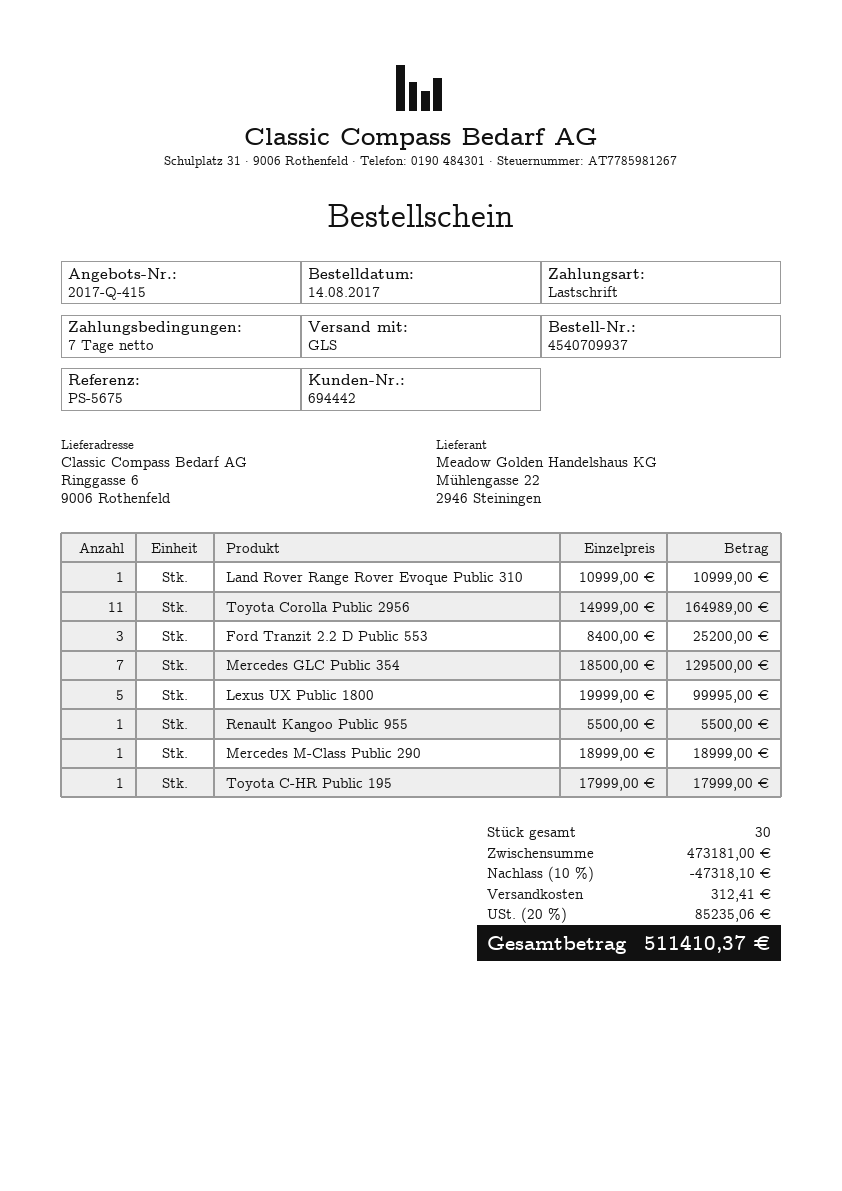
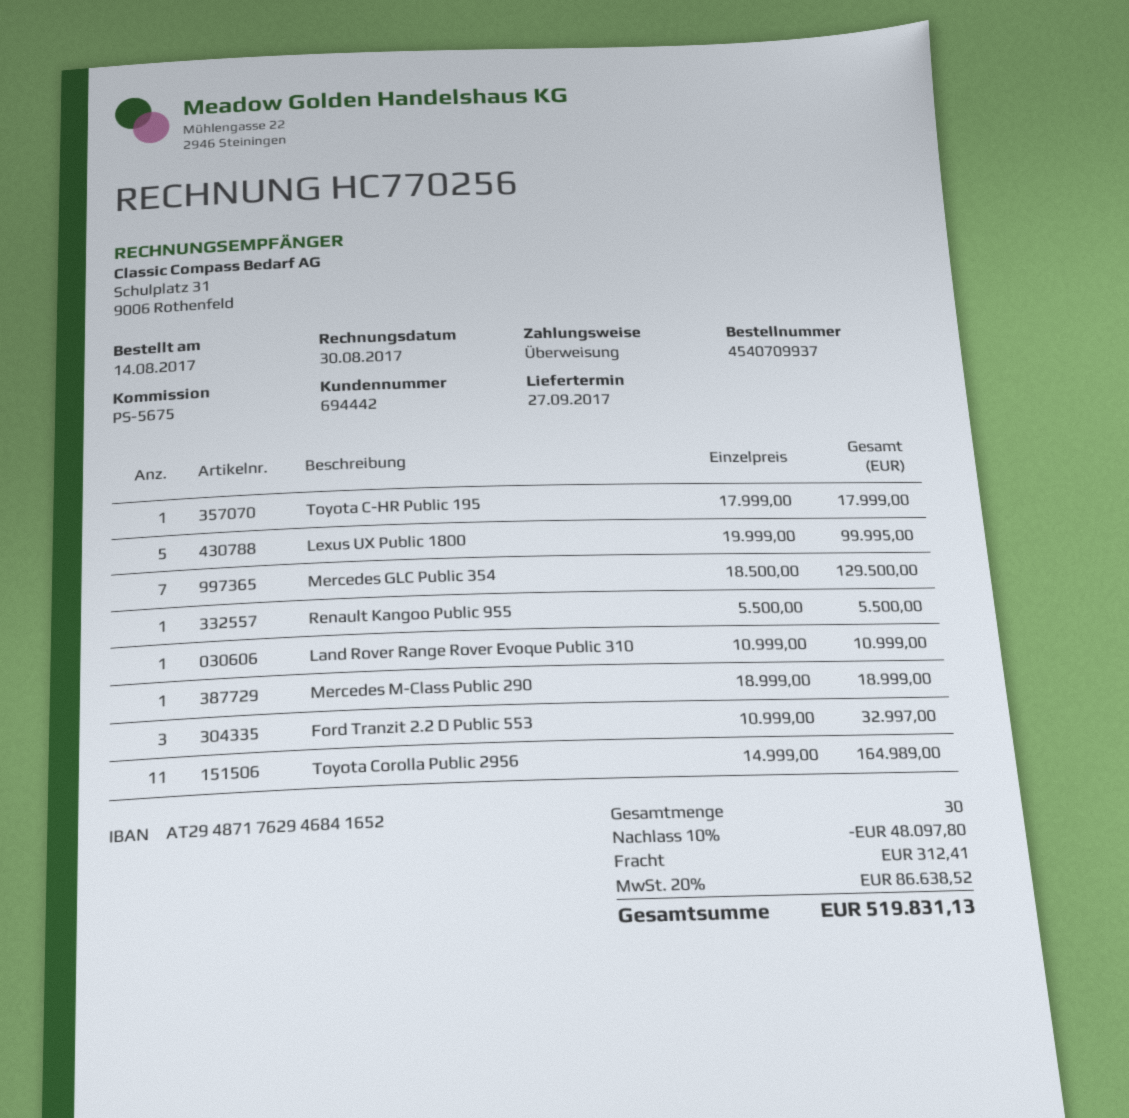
payment method: direct debit -> bank transfer
Ford Tranzit 2.2 D Public 553: 3 x 8400.00 = 25200.00 -> 3 x 10999.00 = 32997.00
discount: 10% = 47318.10 -> 10% = 48097.80
tax: 20% = 85235.06 -> 20% = 86638.52
total: 511410.37 -> 519831.13

